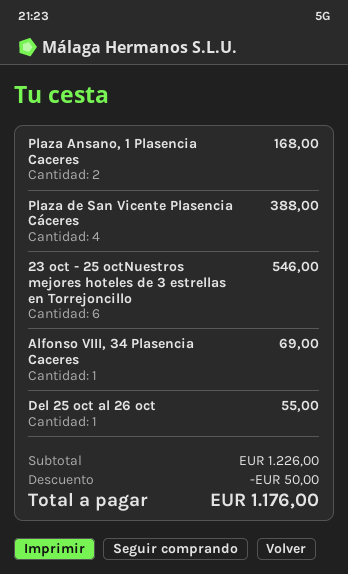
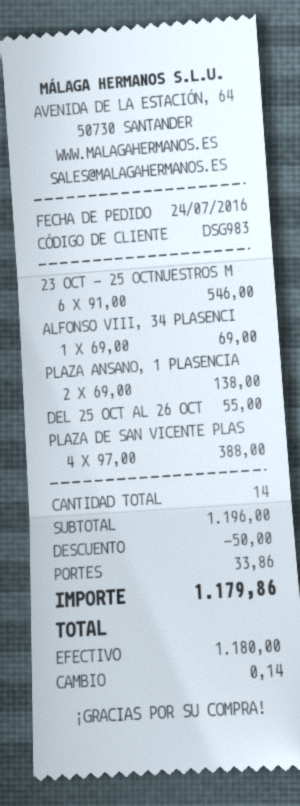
Plaza Ansano, 1 Plasencia Caceres: 2 for 168.00 -> 2 for 138.00
subtotal: 1226.00 -> 1196.00
shipping: none -> 33.86
total: 1176.00 -> 1179.86

